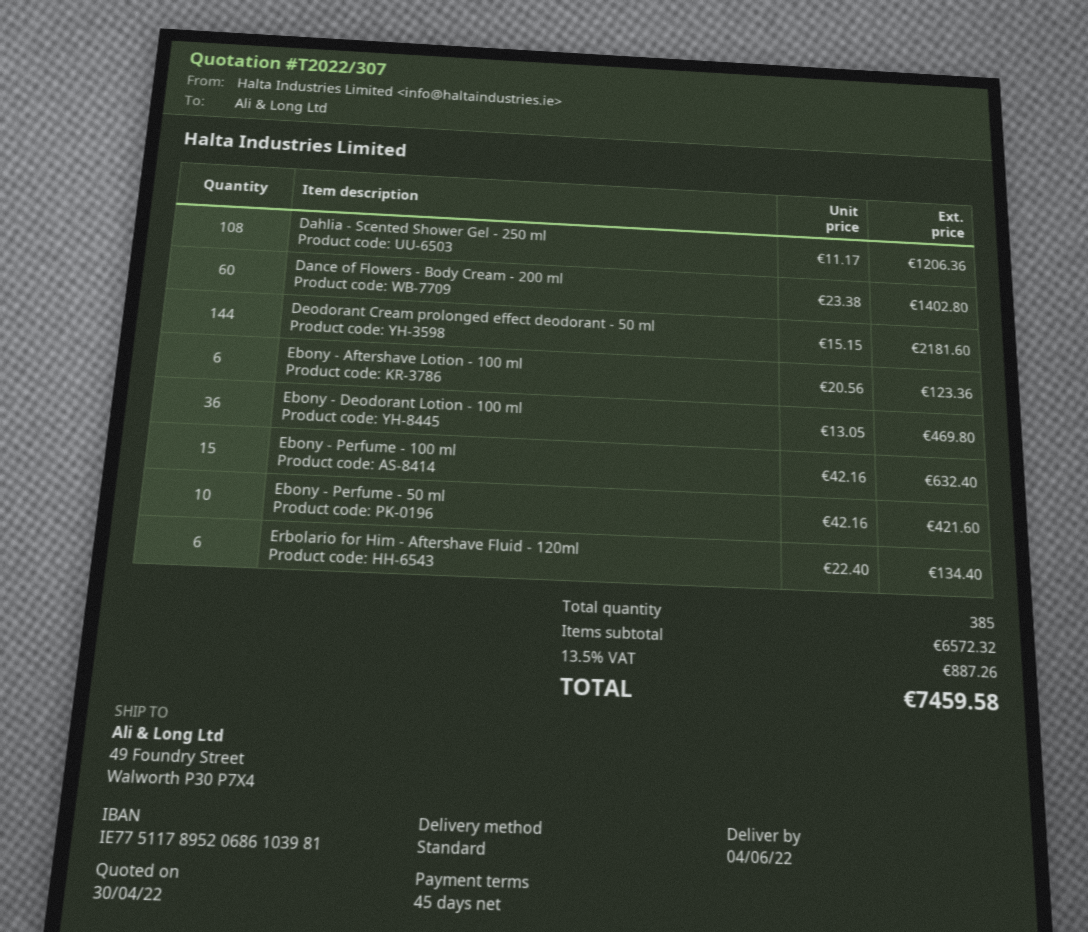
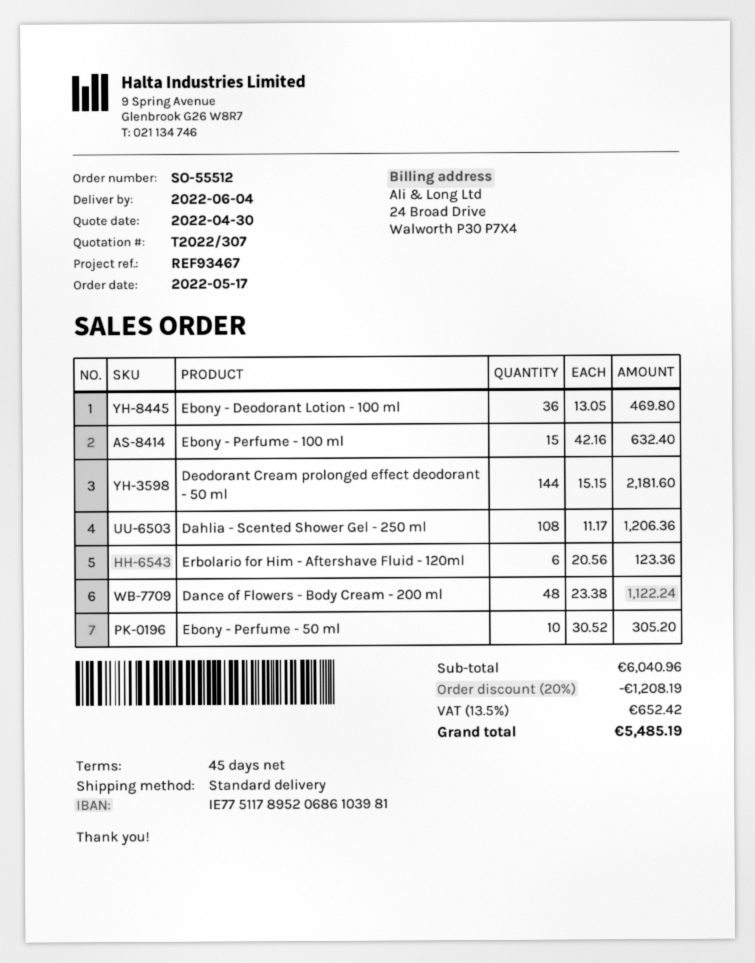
Dance of Flowers - Body Cream - 200 ml: 60 x 23.38 = 1402.80 -> 48 x 23.38 = 1122.24
Ebony - Aftershave Lotion - 100 ml: 6 x 20.56 = 123.36 -> none
Ebony - Perfume - 50 ml: 10 x 42.16 = 421.60 -> 10 x 30.52 = 305.20
Erbolario for Him - Aftershave Fluid - 120ml: 6 x 22.40 = 134.40 -> 6 x 20.56 = 123.36
subtotal: 6572.32 -> 6040.96
discount: none -> 20% = 1208.19
tax: 13.5% = 887.26 -> 13.5% = 652.42
total: 7459.58 -> 5485.19

